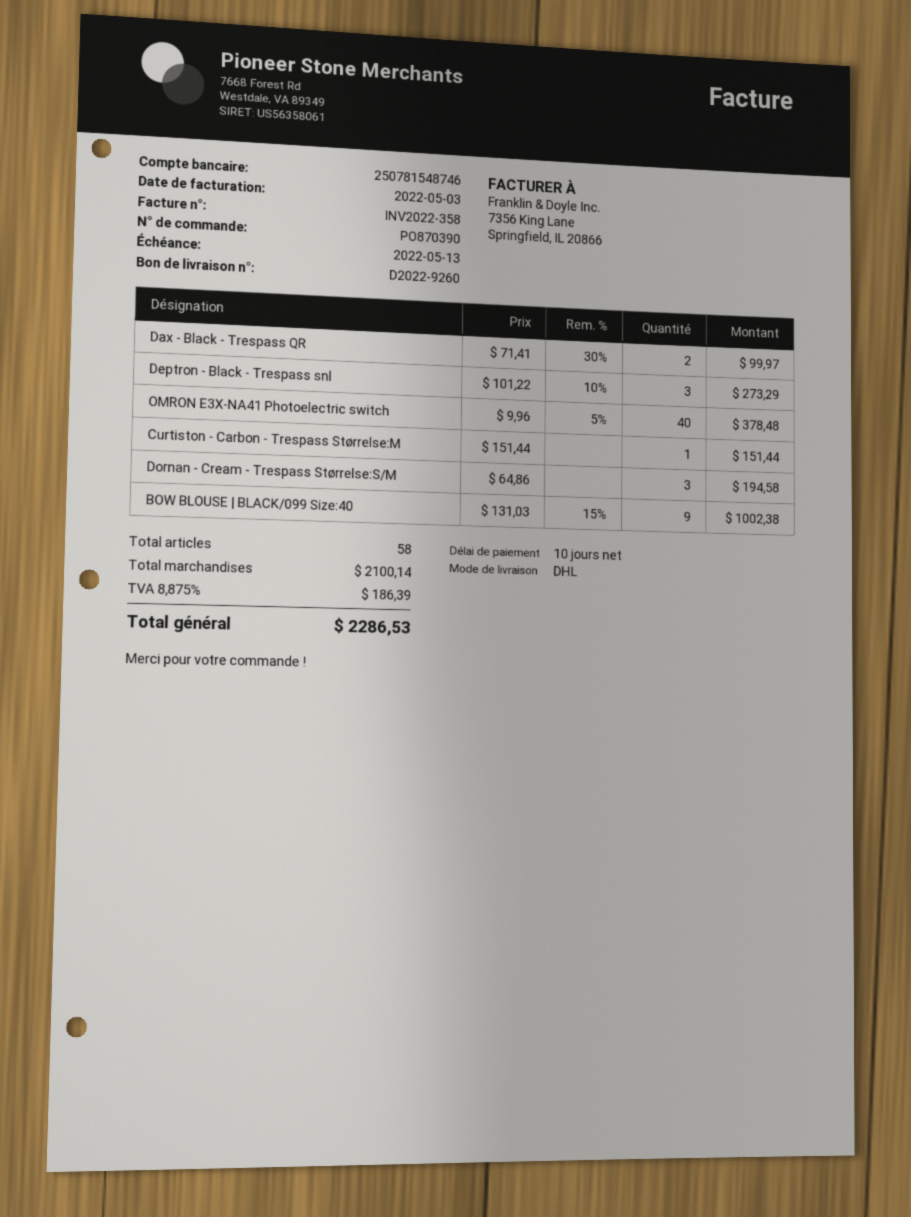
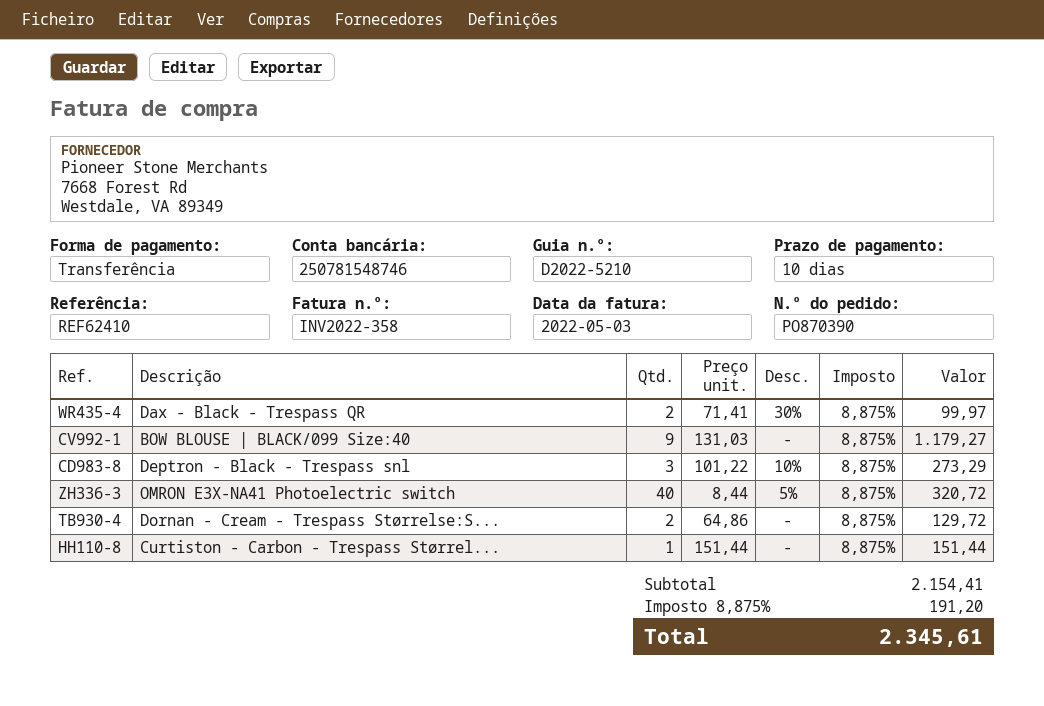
delivery note number: D2022-9260 -> D2022-5210
OMRON E3X-NA41 Photoelectric switch: 40 x 9.96 - 5% = 378.48 -> 40 x 8.44 - 5% = 320.72
Dornan - Cream - Trespass Størrelse:S/M: 3 x 64.86 = 194.58 -> 2 x 64.86 = 129.72
BOW BLOUSE | BLACK/099 Size:40: 9 x 131.03 - 15% = 1002.38 -> 9 x 131.03 = 1179.27
subtotal: 2100.14 -> 2154.41
tax: 8.875% = 186.39 -> 8.875% = 191.20
total: 2286.53 -> 2345.61

